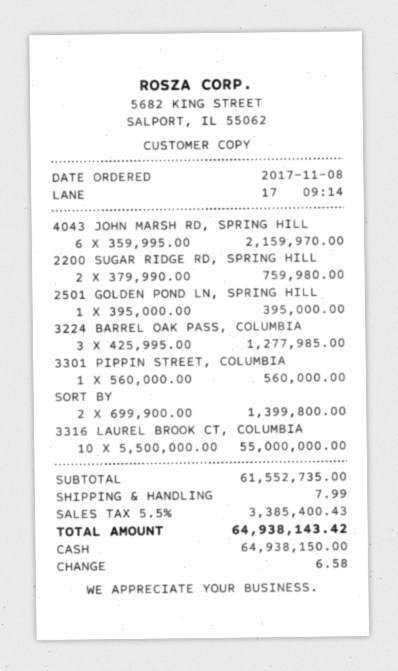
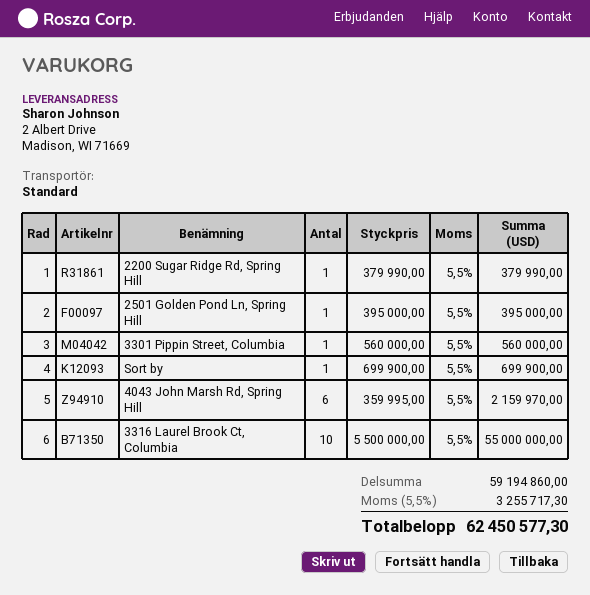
2200 SUGAR RIDGE RD, SPRING HILL: 2 x 379990.00 = 759980.00 -> 1 x 379990.00 = 379990.00
3224 BARREL OAK PASS, COLUMBIA: 3 x 425995.00 = 1277985.00 -> none
SORT BY: 2 x 699900.00 = 1399800.00 -> 1 x 699900.00 = 699900.00
subtotal: 61552735.00 -> 59194860.00
shipping: 7.99 -> none
tax: 5.5% = 3385400.43 -> 5.5% = 3255717.30
total: 64938143.42 -> 62450577.30

